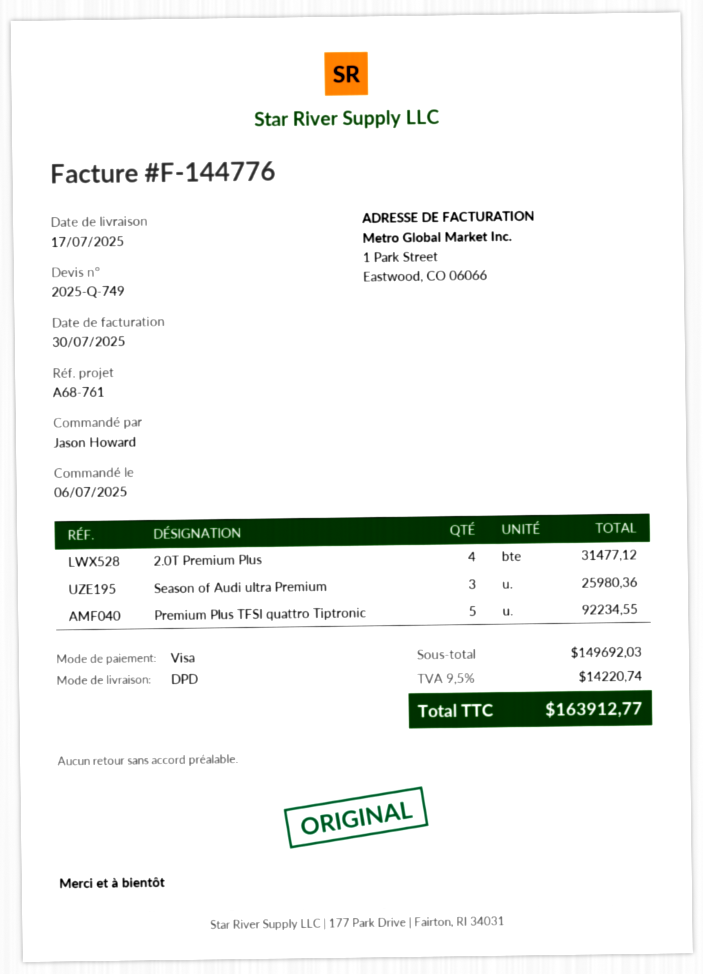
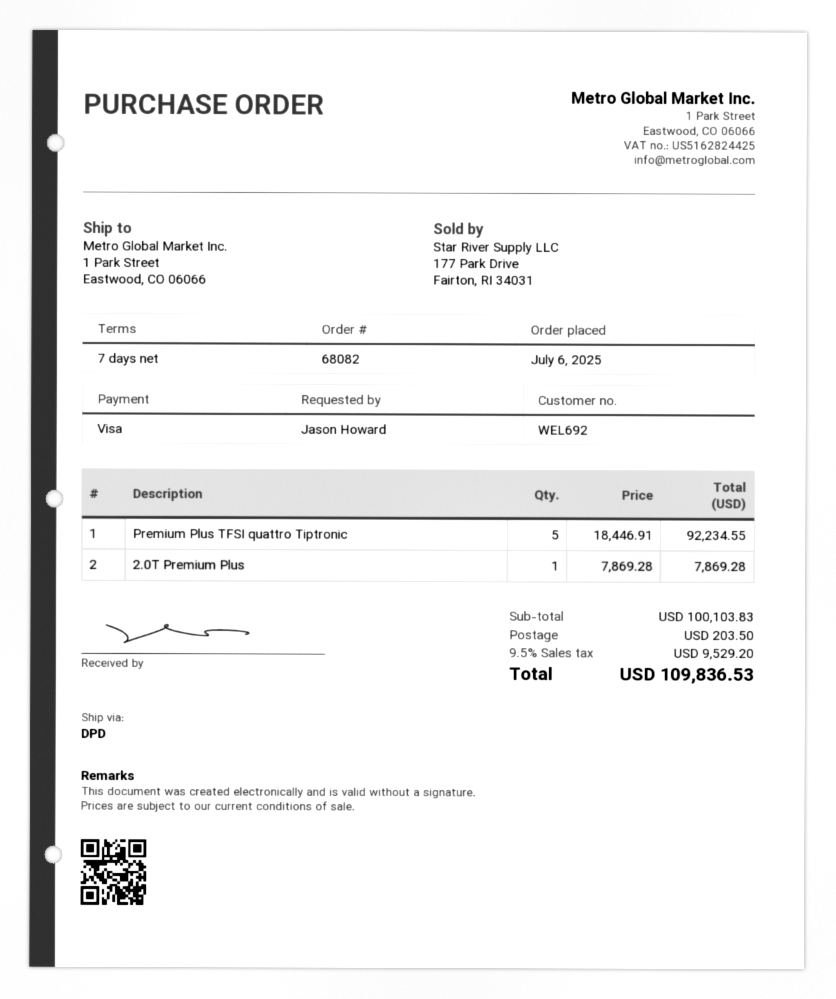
2.0T Premium Plus: 4 for 31477.12 -> 1 for 7869.28
Season of Audi ultra Premium: 3 for 25980.36 -> none
subtotal: 149692.03 -> 100103.83
shipping: none -> 203.50
tax: 9.5% = 14220.74 -> 9.5% = 9529.20
total: 163912.77 -> 109836.53

